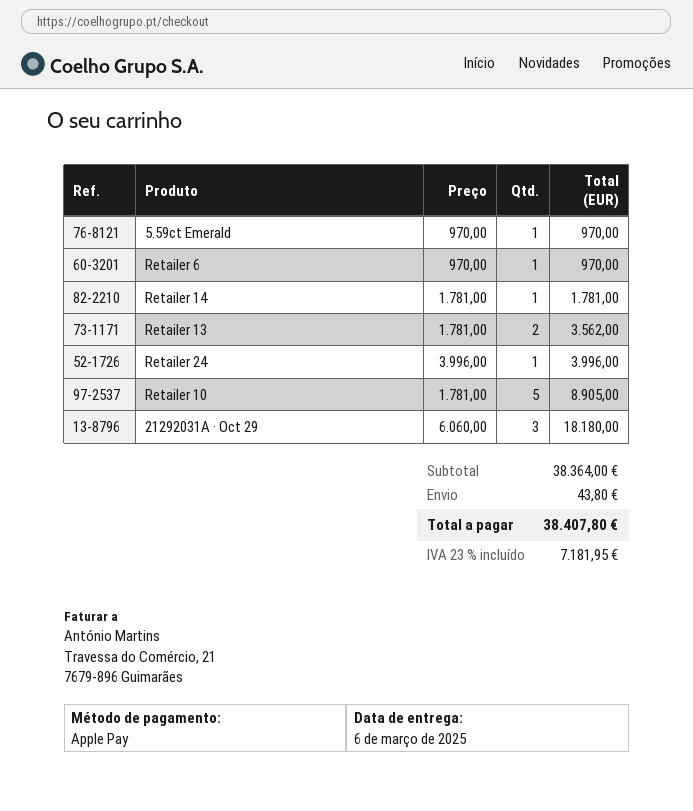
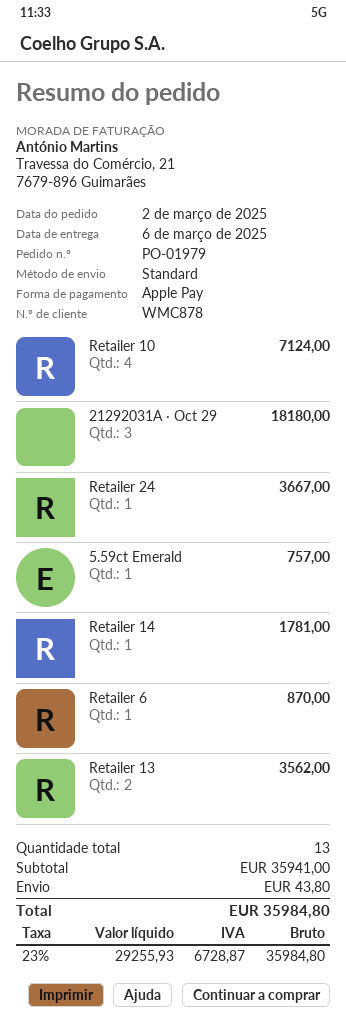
5.59ct Emerald: 1 for 970.00 -> 1 for 757.00
Retailer 6: 1 for 970.00 -> 1 for 870.00
Retailer 24: 1 for 3996.00 -> 1 for 3667.00
Retailer 10: 5 for 8905.00 -> 4 for 7124.00
subtotal: 38364.00 -> 35941.00
tax: 23% = 7181.95 -> 23% = 6728.87
total: 38407.80 -> 35984.80

